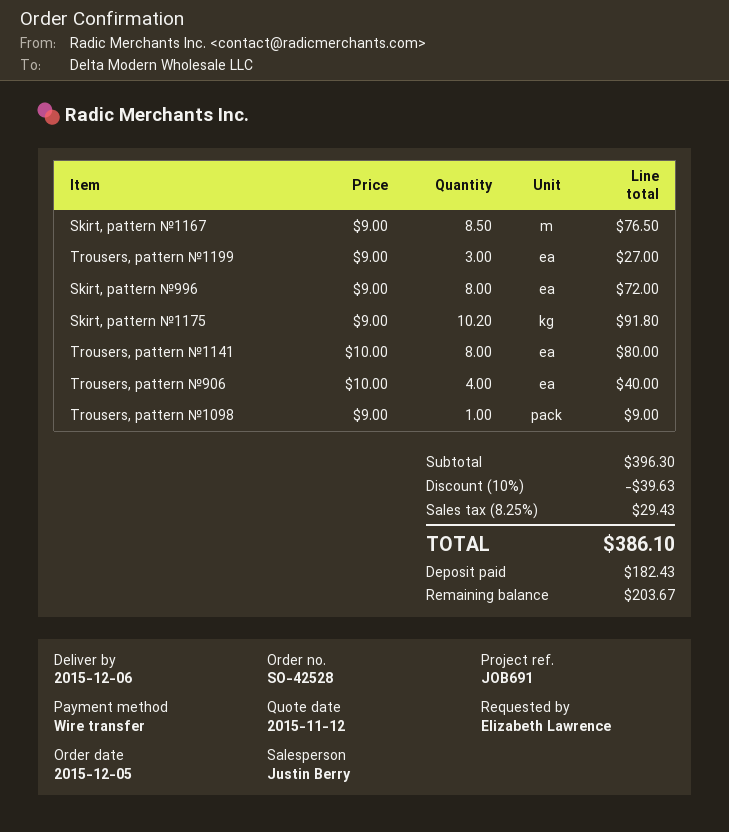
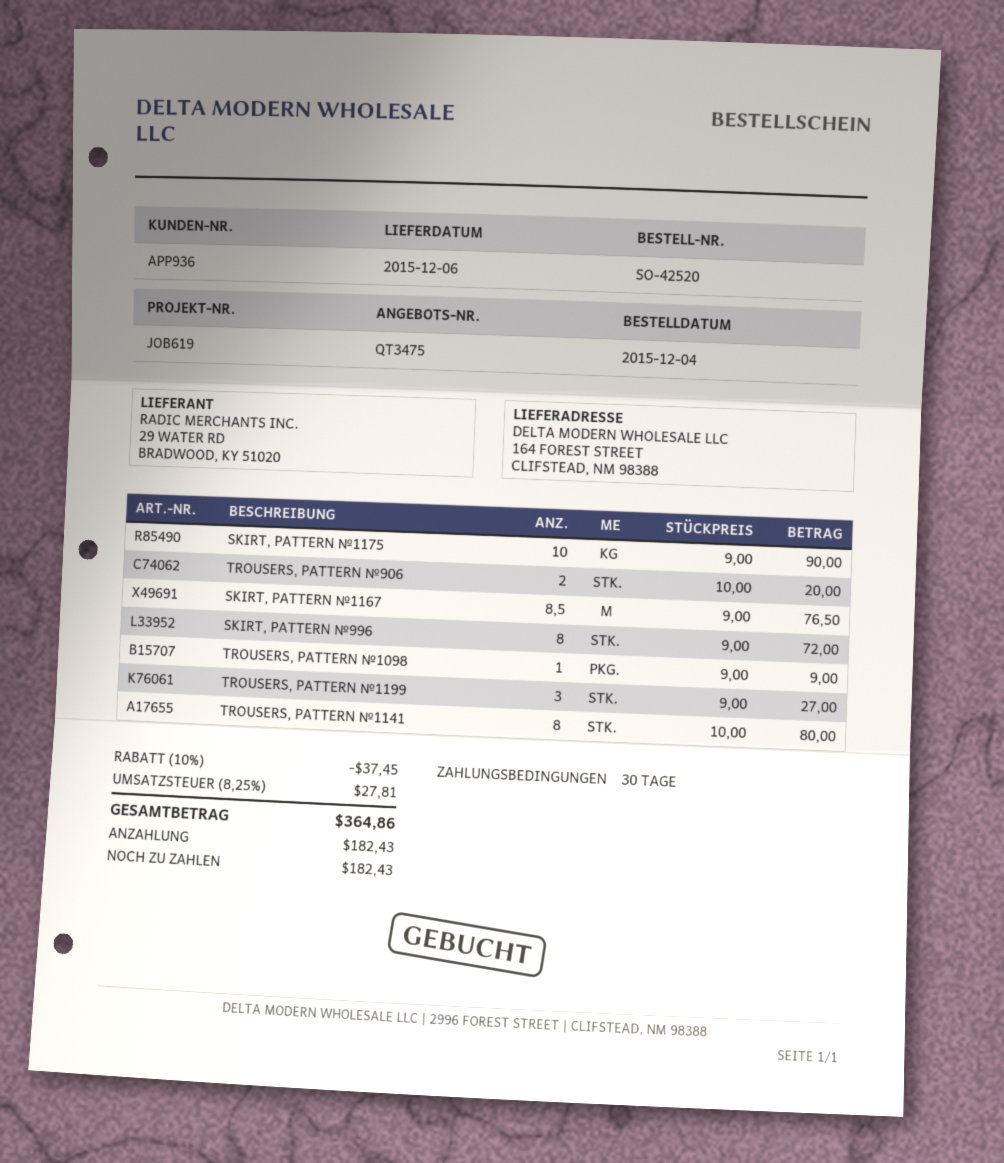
order number: SO-42528 -> SO-42520
order date: 2015-12-05 -> 2015-12-04
reference: JOB691 -> JOB619
Skirt, pattern №1175: 10.2 x 9.00 = 91.80 -> 10 x 9.00 = 90.00
Trousers, pattern №906: 4 x 10.00 = 40.00 -> 2 x 10.00 = 20.00
discount: 10% = 39.63 -> 10% = 37.45
tax: 8.25% = 29.43 -> 8.25% = 27.81
total: 386.10 -> 364.86
balance: 203.67 -> 182.43

